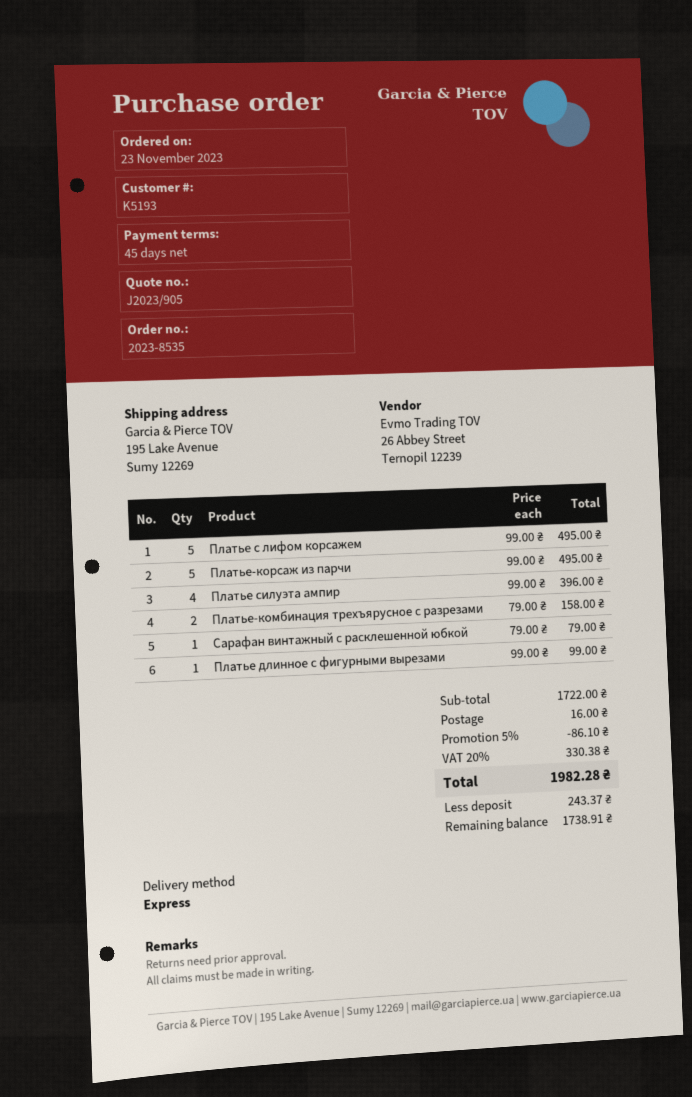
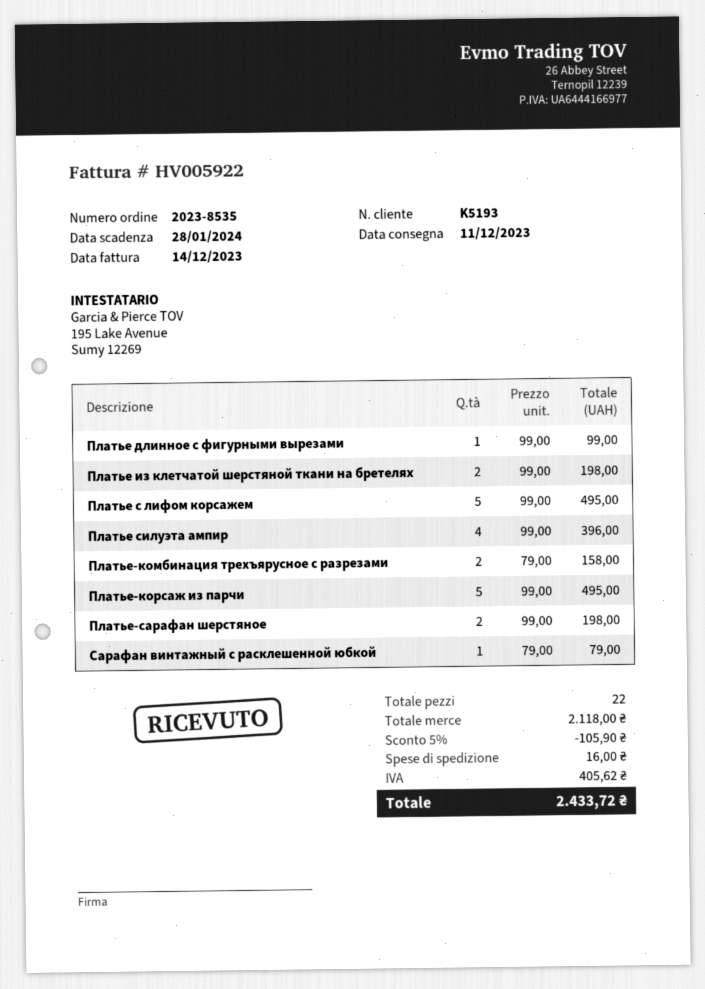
Платье из клетчатой шерстяной ткани на бретелях: none -> 2 x 99.00 = 198.00
Платье-сарафан шерстяное: none -> 2 x 99.00 = 198.00
subtotal: 1722.00 -> 2118.00
discount: 5% = 86.10 -> 5% = 105.90
tax: 330.38 -> 405.62
total: 1982.28 -> 2433.72

